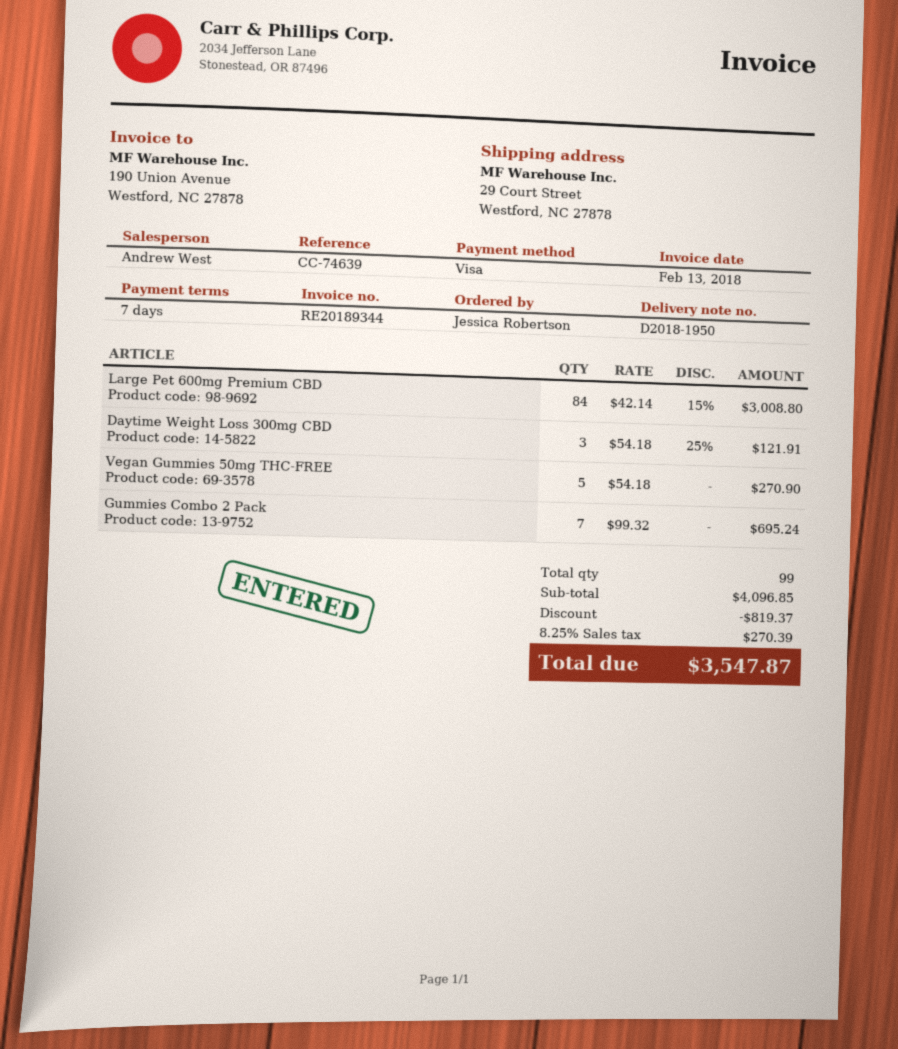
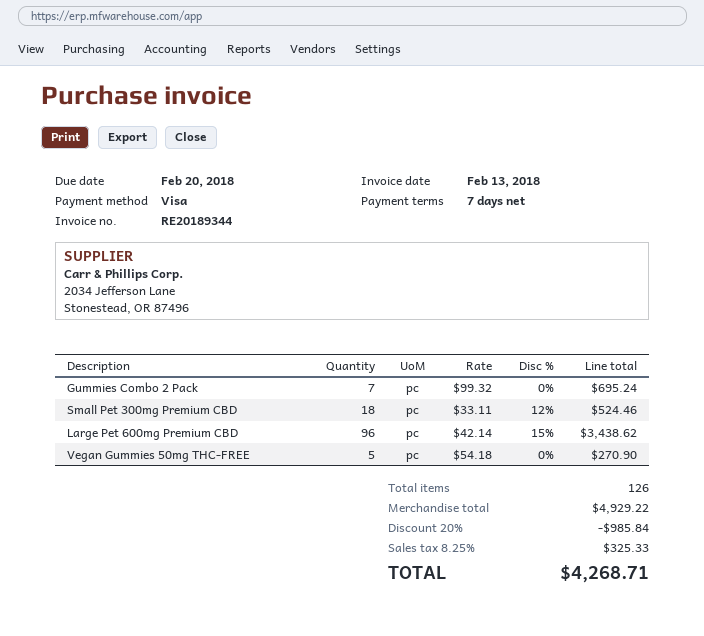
Large Pet 600mg Premium CBD: 84 x 42.14 - 15% = 3008.80 -> 96 x 42.14 - 15% = 3438.62
Daytime Weight Loss 300mg CBD: 3 x 54.18 - 25% = 121.91 -> none
Small Pet 300mg Premium CBD: none -> 18 x 33.11 - 12% = 524.46
total quantity: 99 -> 126
subtotal: 4096.85 -> 4929.22
discount: 819.37 -> 985.84
tax: 8.25% = 270.39 -> 8.25% = 325.33
total: 3547.87 -> 4268.71

